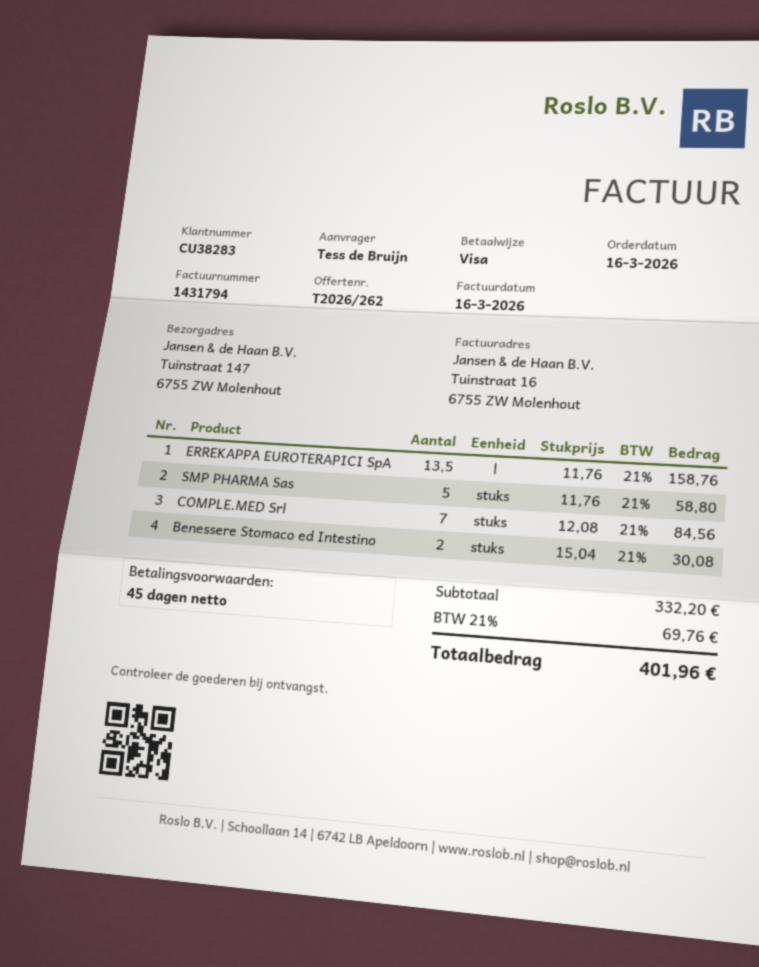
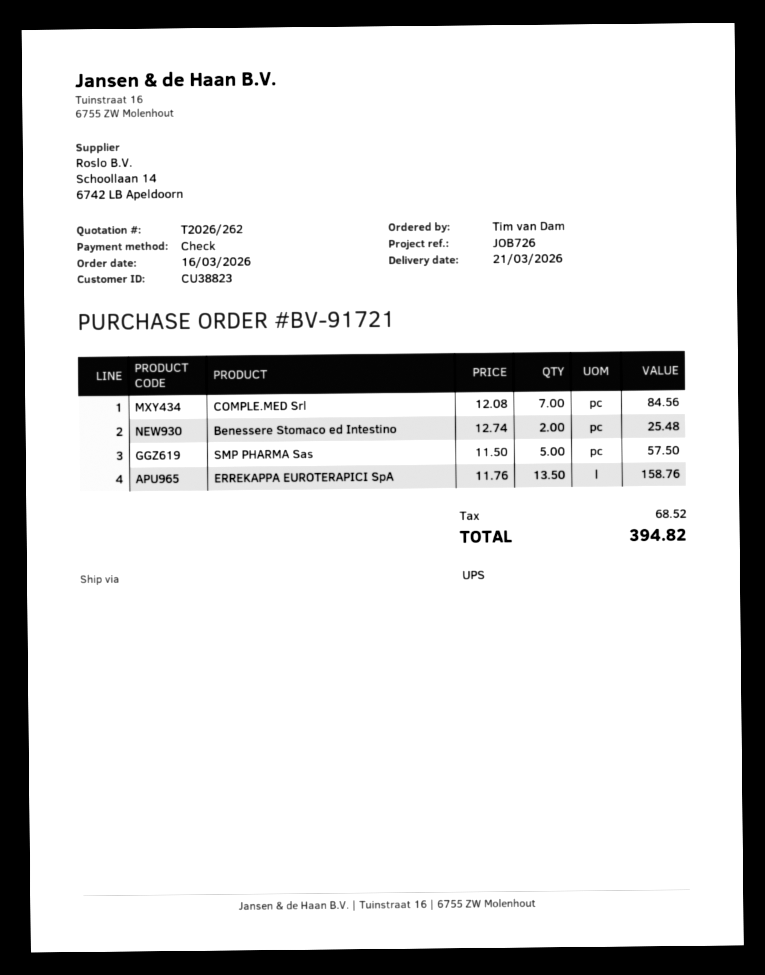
customer number: CU38283 -> CU38823
ordered by: Tess de Bruijn -> Tim van Dam
payment method: Visa -> cheque
SMP PHARMA Sas: 5 x 11.76 = 58.80 -> 5 x 11.50 = 57.50
Benessere Stomaco ed Intestino: 2 x 15.04 = 30.08 -> 2 x 12.74 = 25.48
tax: 69.76 -> 68.52
total: 401.96 -> 394.82

